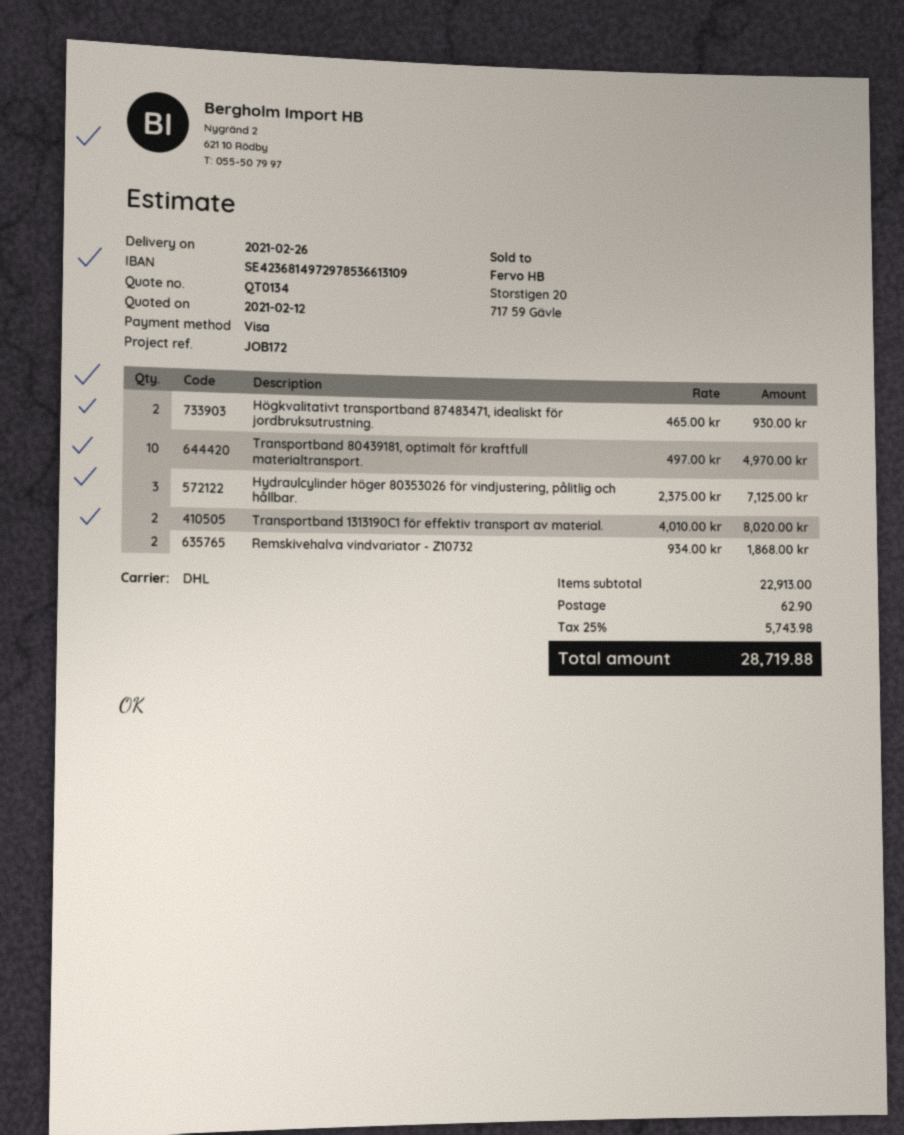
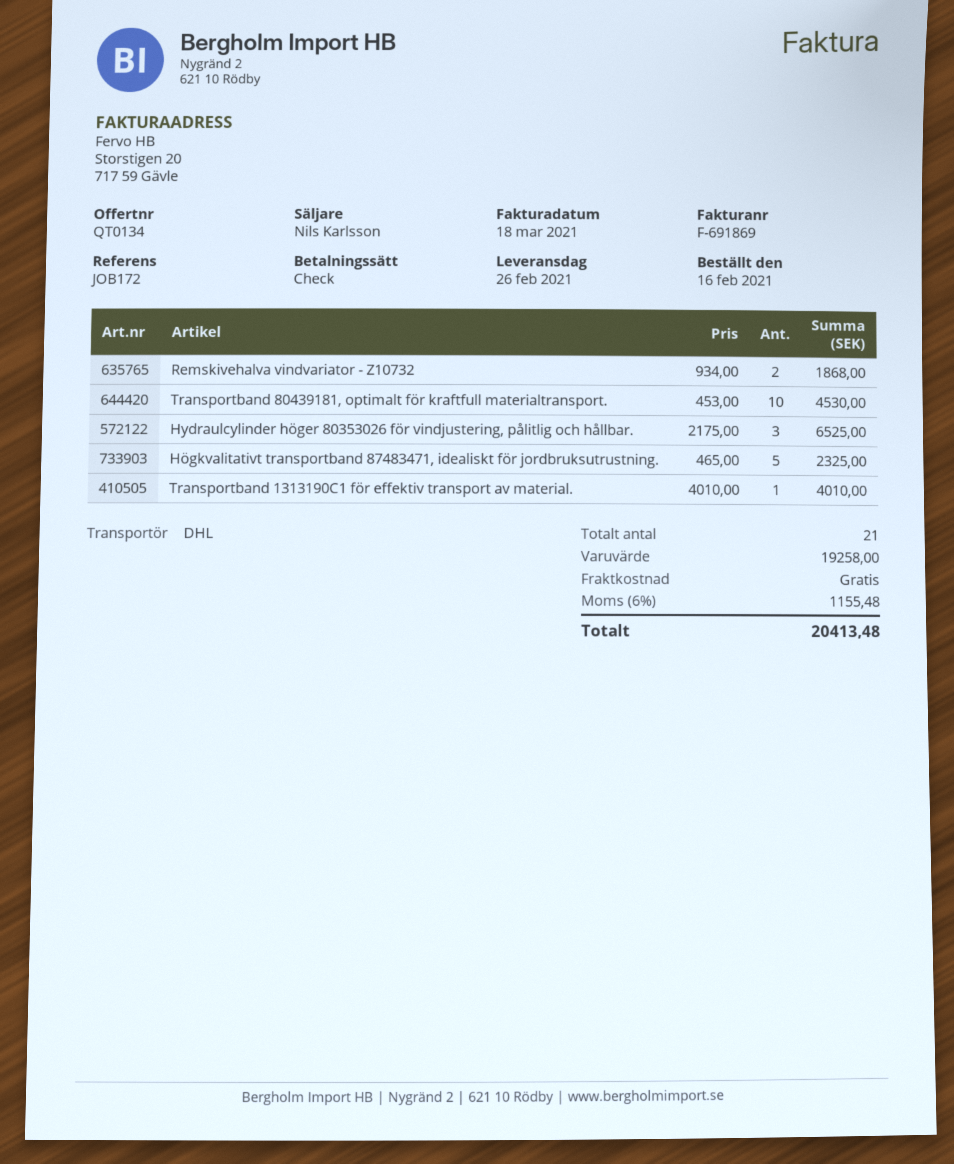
payment method: Visa -> cheque
Högkvalitativt transportband 87483471, idealiskt för jordbruksutrustning.: 2 x 465.00 = 930.00 -> 5 x 465.00 = 2325.00
Transportband 80439181, optimalt för kraftfull materialtransport.: 10 x 497.00 = 4970.00 -> 10 x 453.00 = 4530.00
Hydraulcylinder höger 80353026 för vindjustering, pålitlig och hållbar.: 3 x 2375.00 = 7125.00 -> 3 x 2175.00 = 6525.00
Transportband 1313190C1 för effektiv transport av material.: 2 x 4010.00 = 8020.00 -> 1 x 4010.00 = 4010.00
subtotal: 22913.00 -> 19258.00
shipping: 62.90 -> 0.00
tax: 25% = 5743.98 -> 6% = 1155.48
total: 28719.88 -> 20413.48

